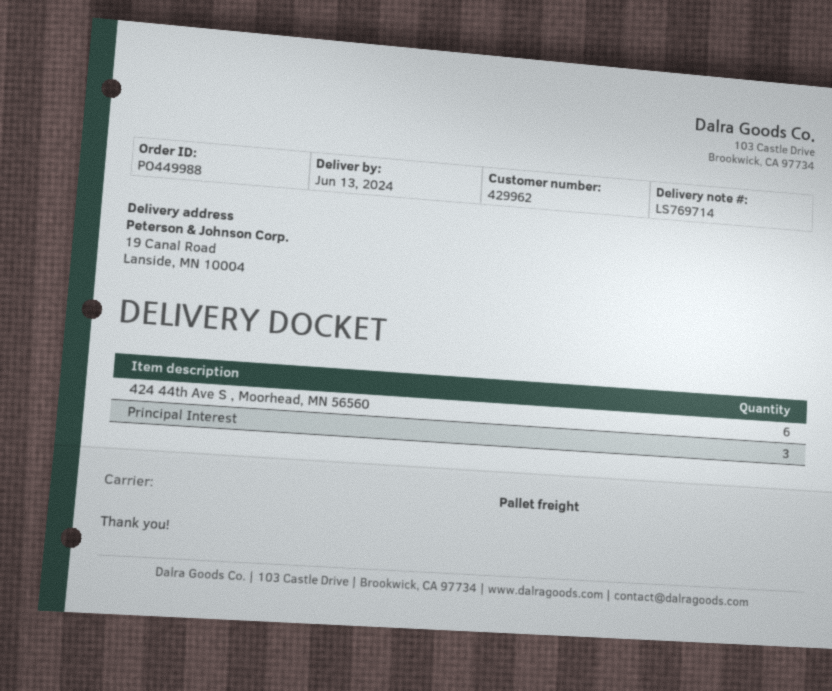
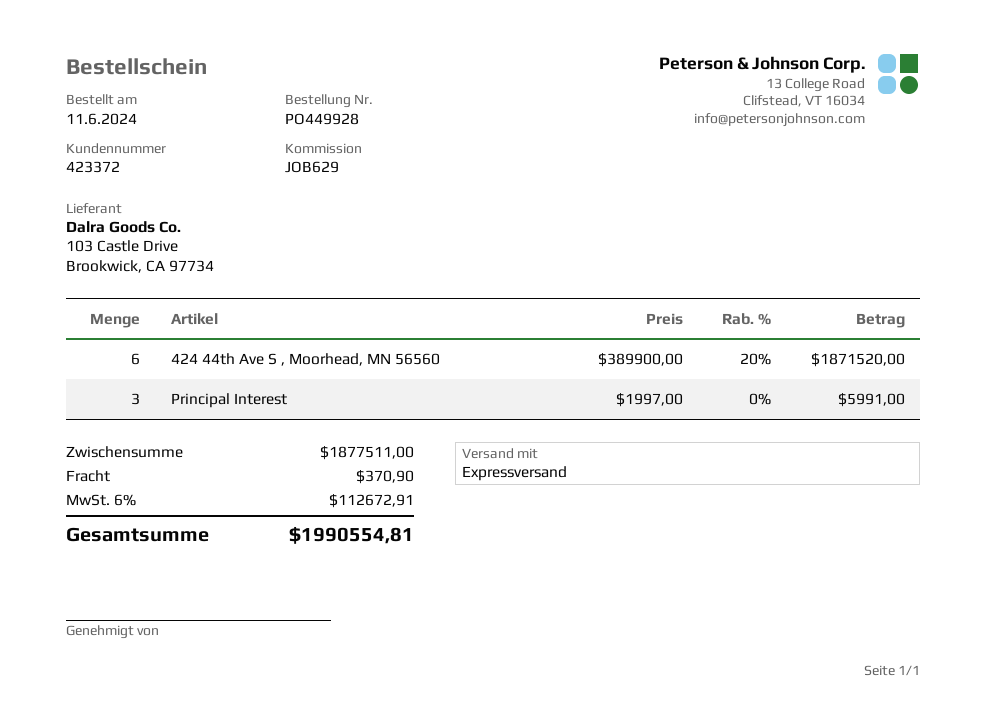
order number: PO449988 -> PO449928
customer number: 429962 -> 423372
shipping method: pallet freight -> express

